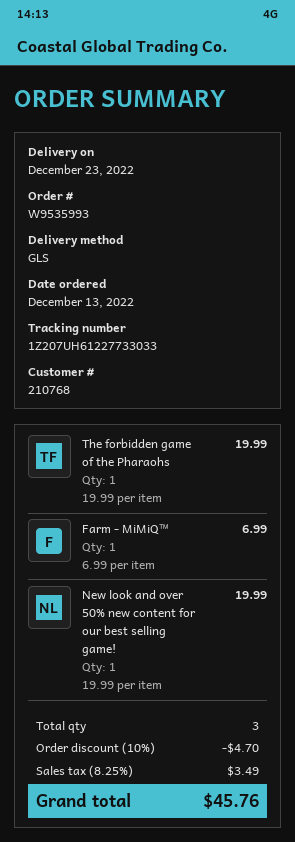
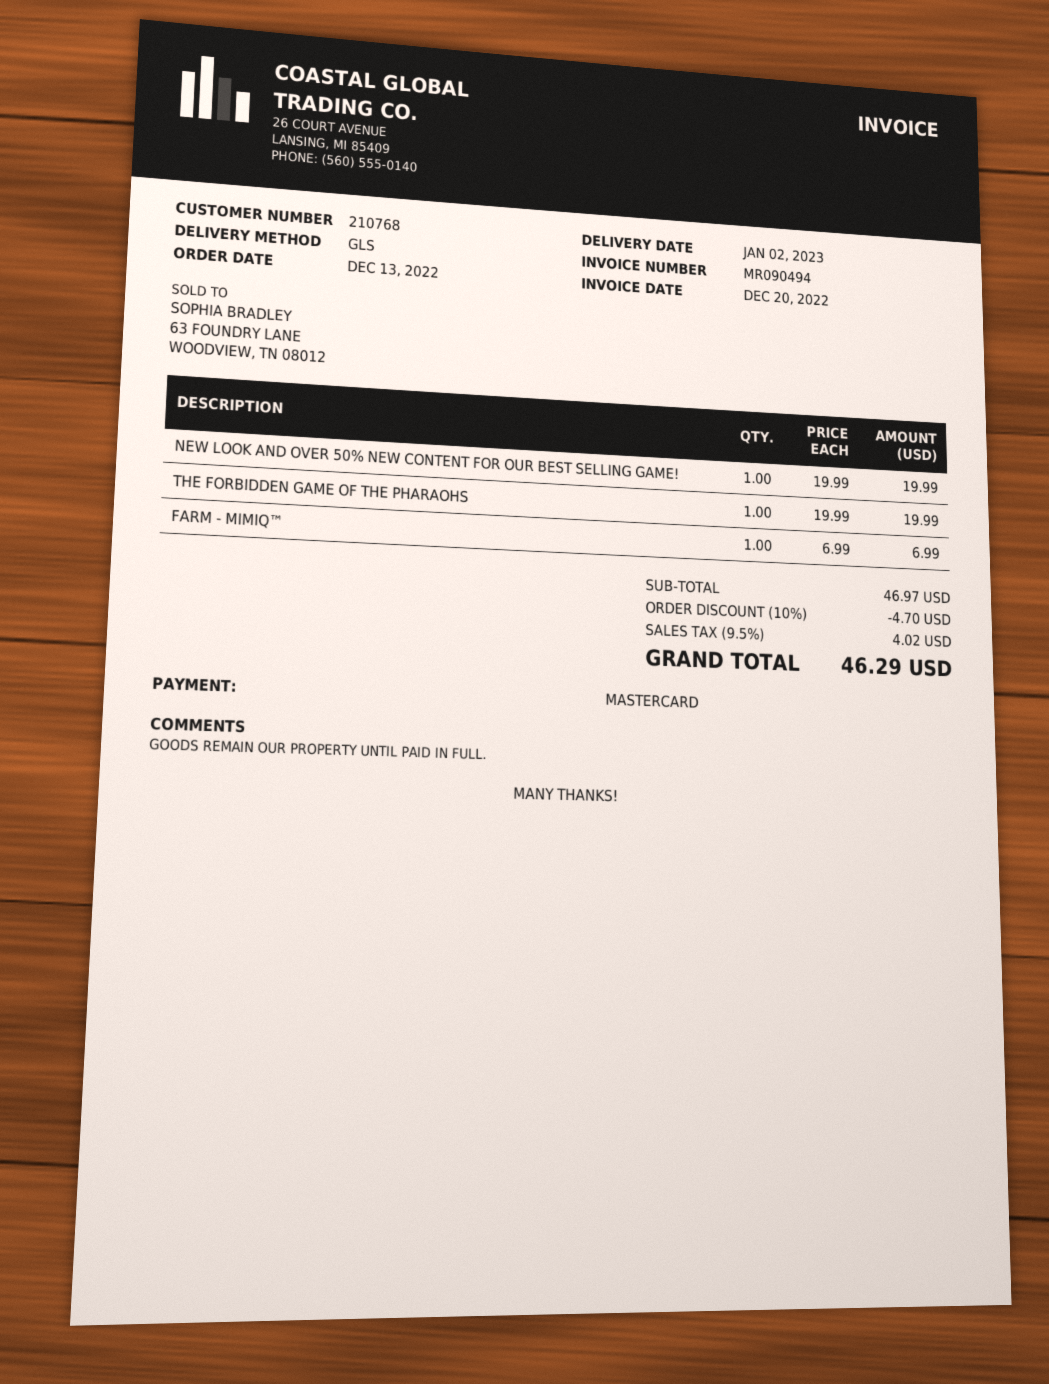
delivery date: 2022-12-23 -> 2023-01-02
tax: 8.25% = 3.49 -> 9.5% = 4.02
total: 45.76 -> 46.29

